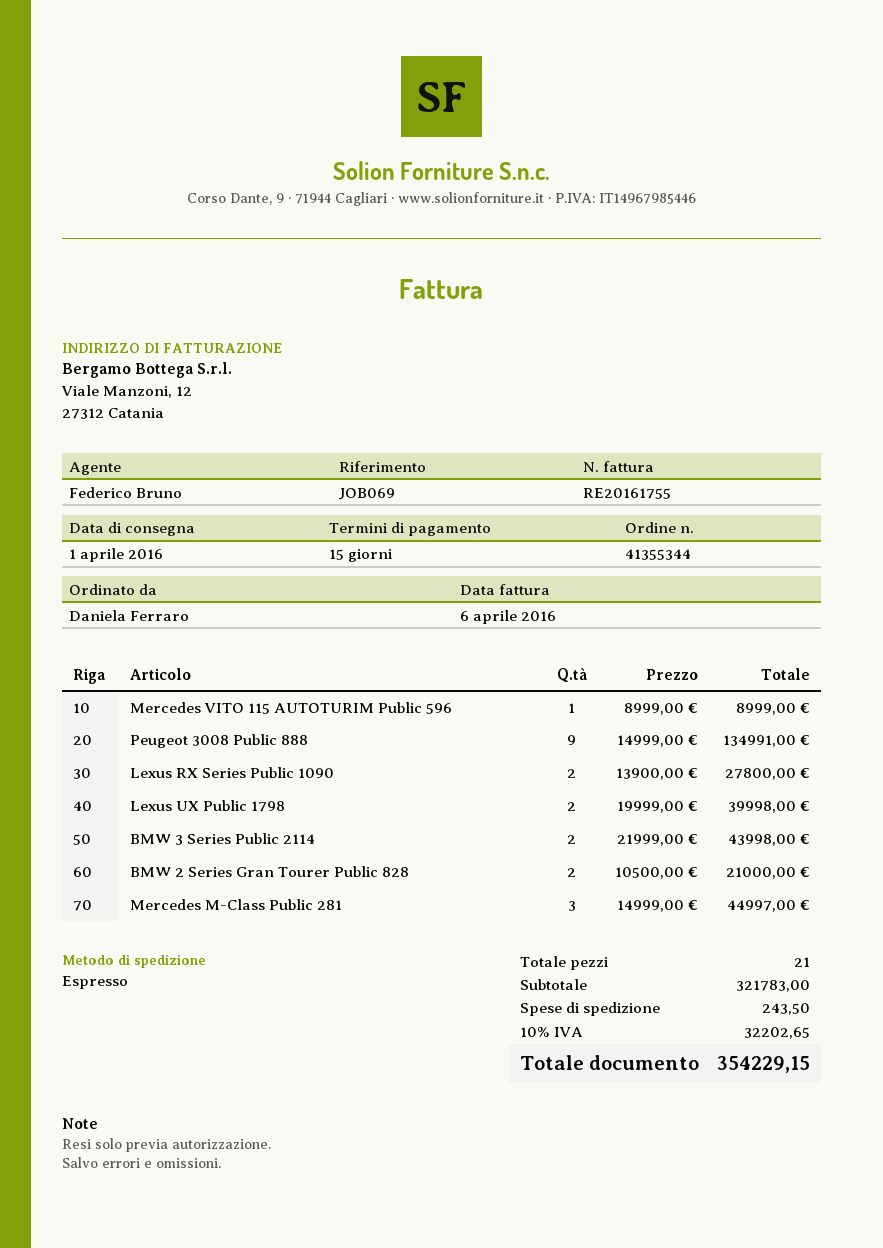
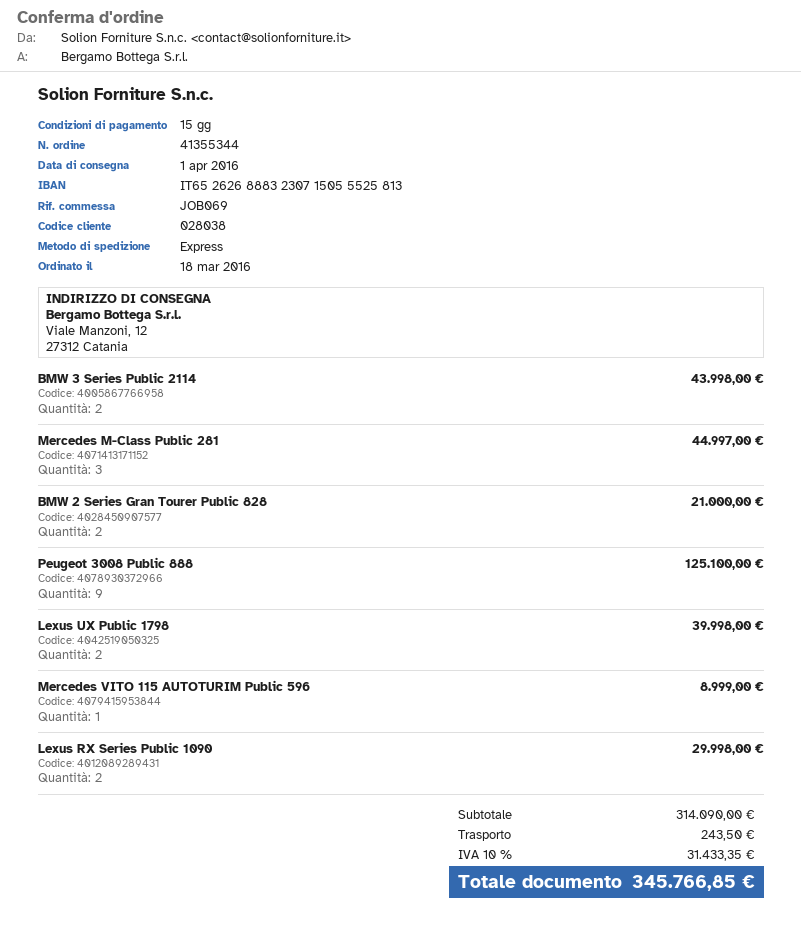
Peugeot 3008 Public 888: 9 for 134991.00 -> 9 for 125100.00
Lexus RX Series Public 1090: 2 for 27800.00 -> 2 for 29998.00
subtotal: 321783.00 -> 314090.00
tax: 10% = 32202.65 -> 10% = 31433.35
total: 354229.15 -> 345766.85

